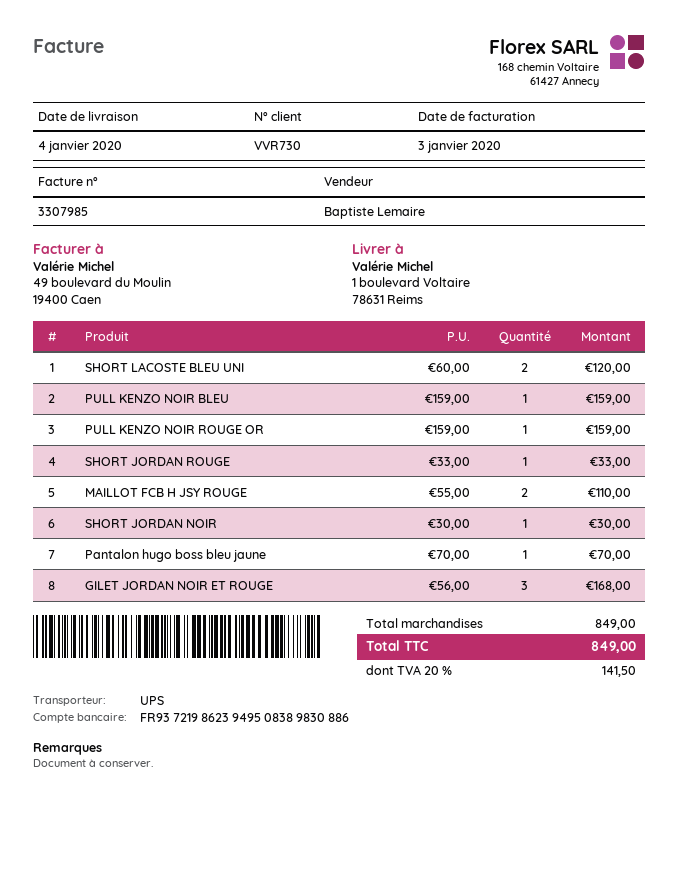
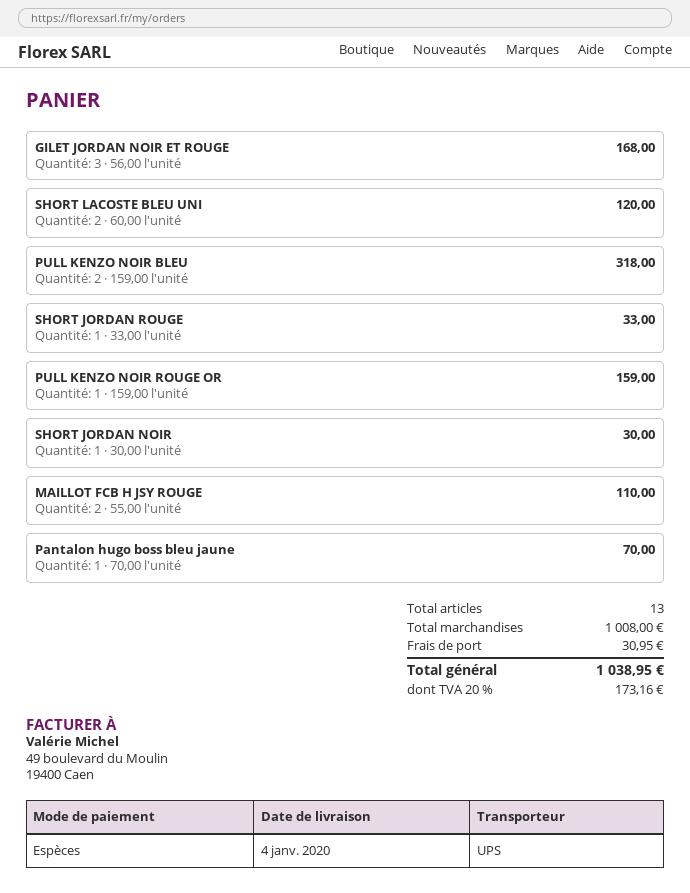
PULL KENZO NOIR BLEU: 1 x 159.00 = 159.00 -> 2 x 159.00 = 318.00
subtotal: 849.00 -> 1008.00
shipping: none -> 30.95
tax: 20% = 141.50 -> 20% = 173.16
total: 849.00 -> 1038.95

